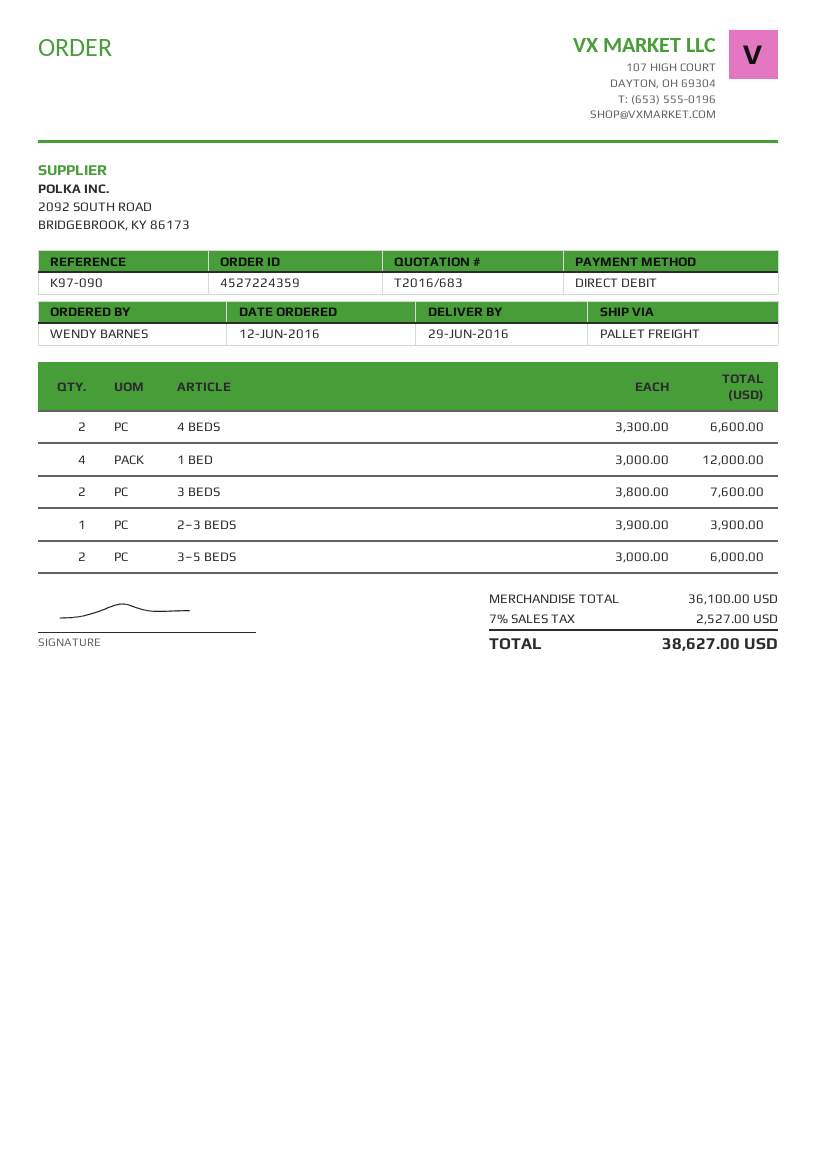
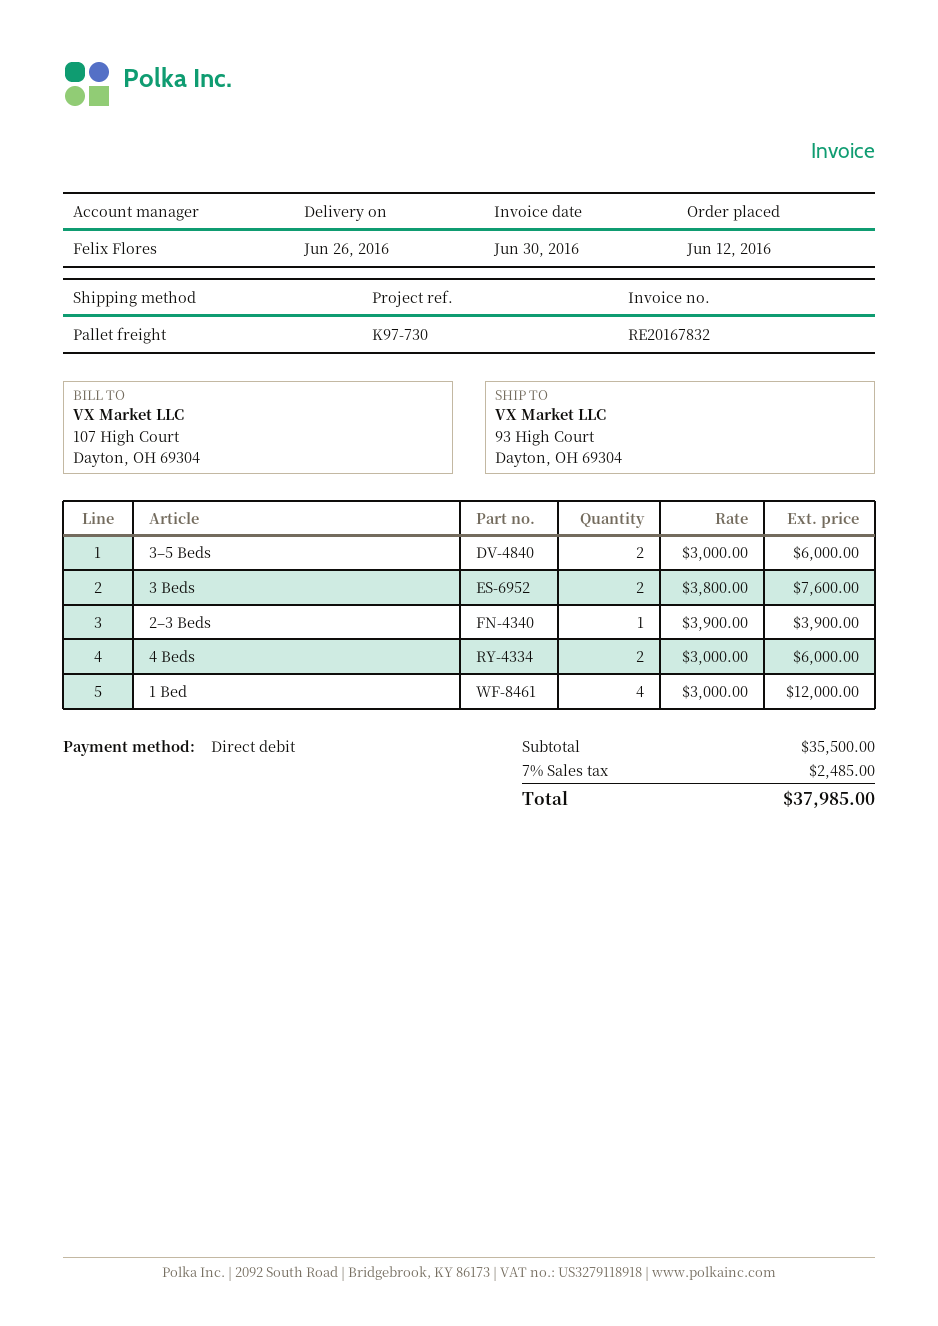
delivery date: 2016-06-29 -> 2016-06-26
reference: K97-090 -> K97-730
4 BEDS: 2 x 3300.00 = 6600.00 -> 2 x 3000.00 = 6000.00
subtotal: 36100.00 -> 35500.00
tax: 7% = 2527.00 -> 7% = 2485.00
total: 38627.00 -> 37985.00

